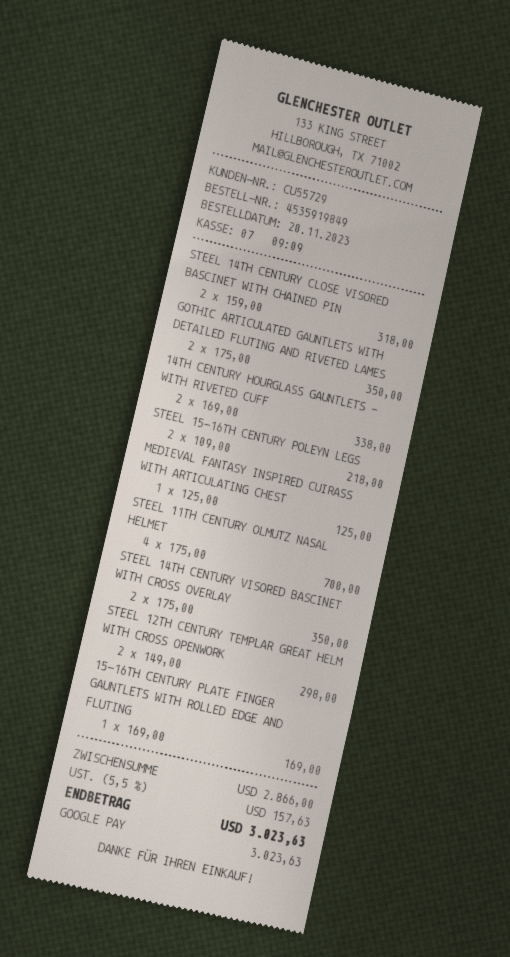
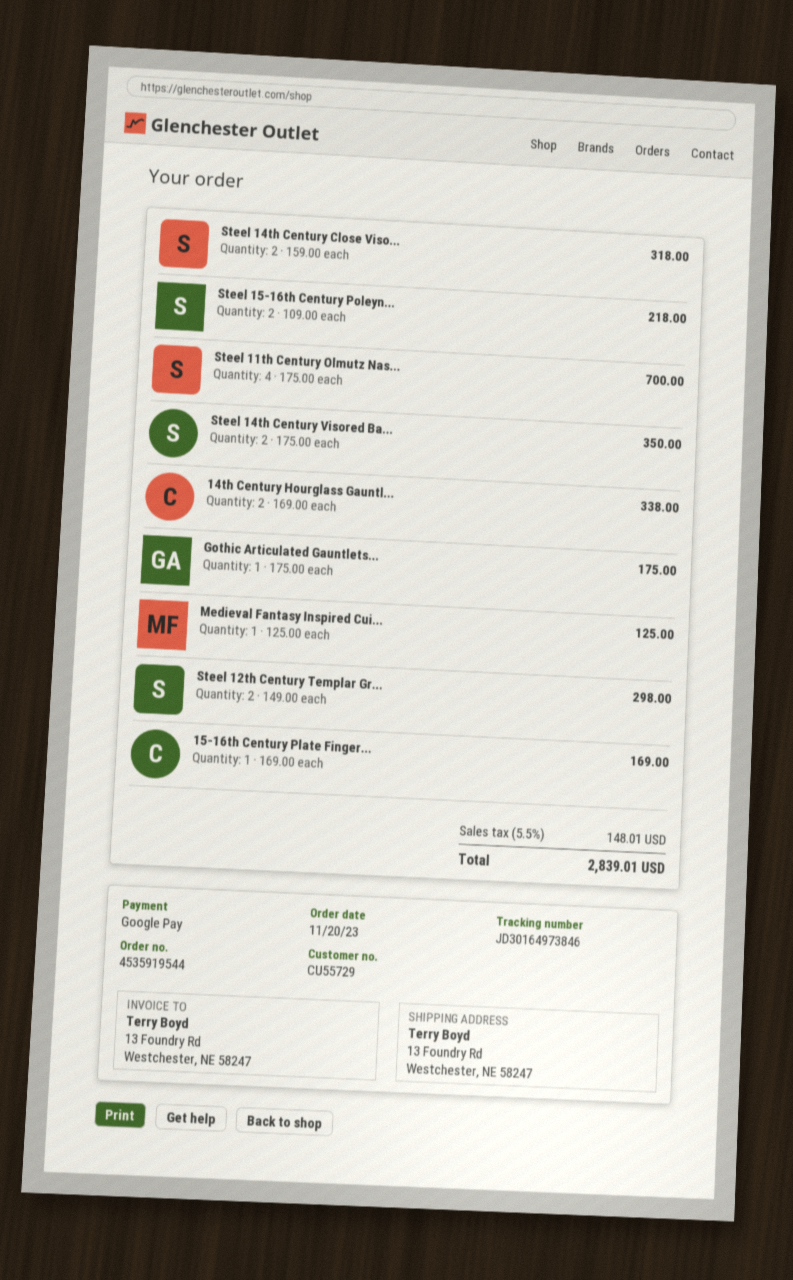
order number: 4535919849 -> 4535919544
GOTHIC ARTICULATED GAUNTLETS WITH DETAILED FLUTING AND RIVETED LAMES: 2 x 175.00 = 350.00 -> 1 x 175.00 = 175.00
tax: 5.5% = 157.63 -> 5.5% = 148.01
total: 3023.63 -> 2839.01

